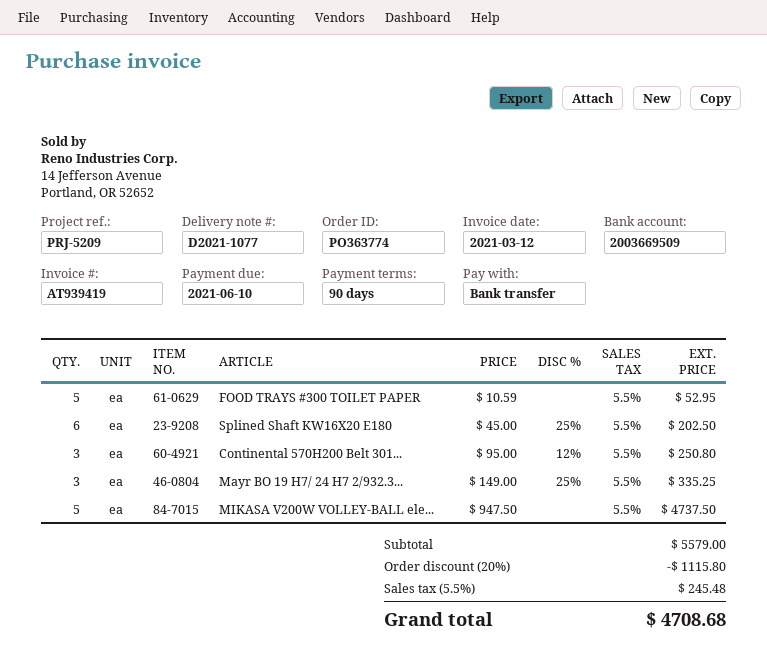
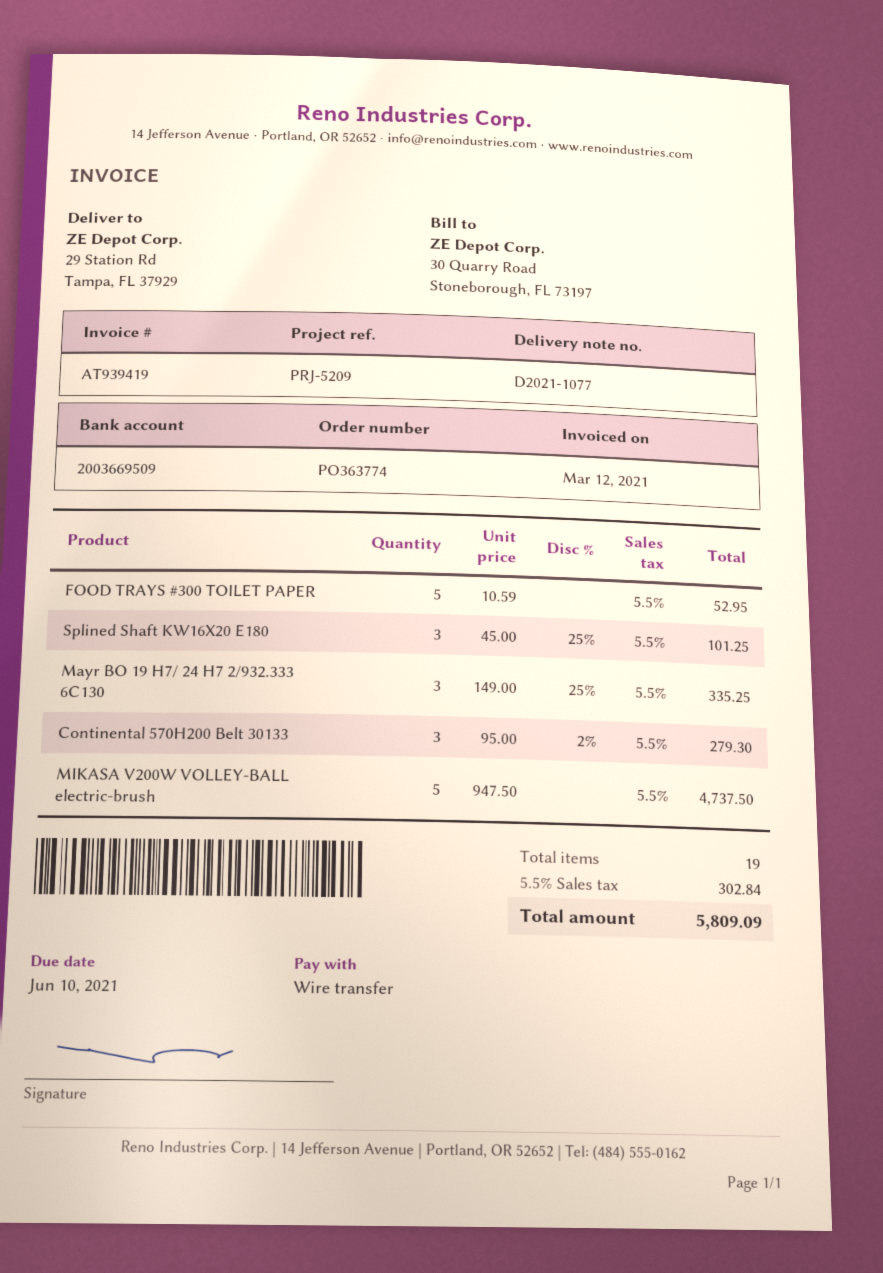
Splined Shaft KW16X20 E180: 6 x 45.00 - 25% = 202.50 -> 3 x 45.00 - 25% = 101.25
Continental 570H200 Belt 301...: 3 x 95.00 - 12% = 250.80 -> 3 x 95.00 - 2% = 279.30
discount: 20% = 1115.80 -> none
tax: 5.5% = 245.48 -> 5.5% = 302.84
total: 4708.68 -> 5809.09

